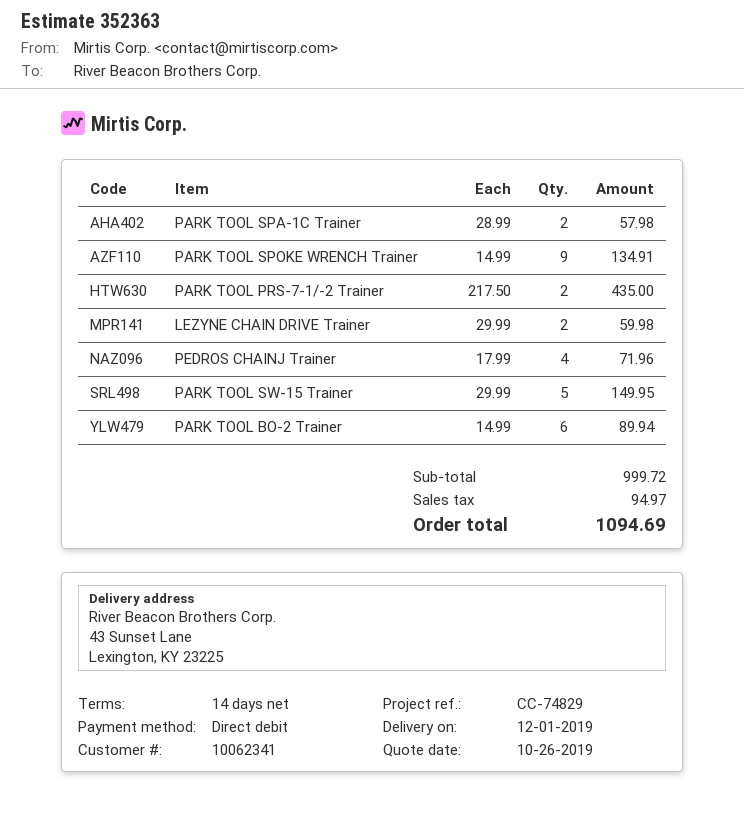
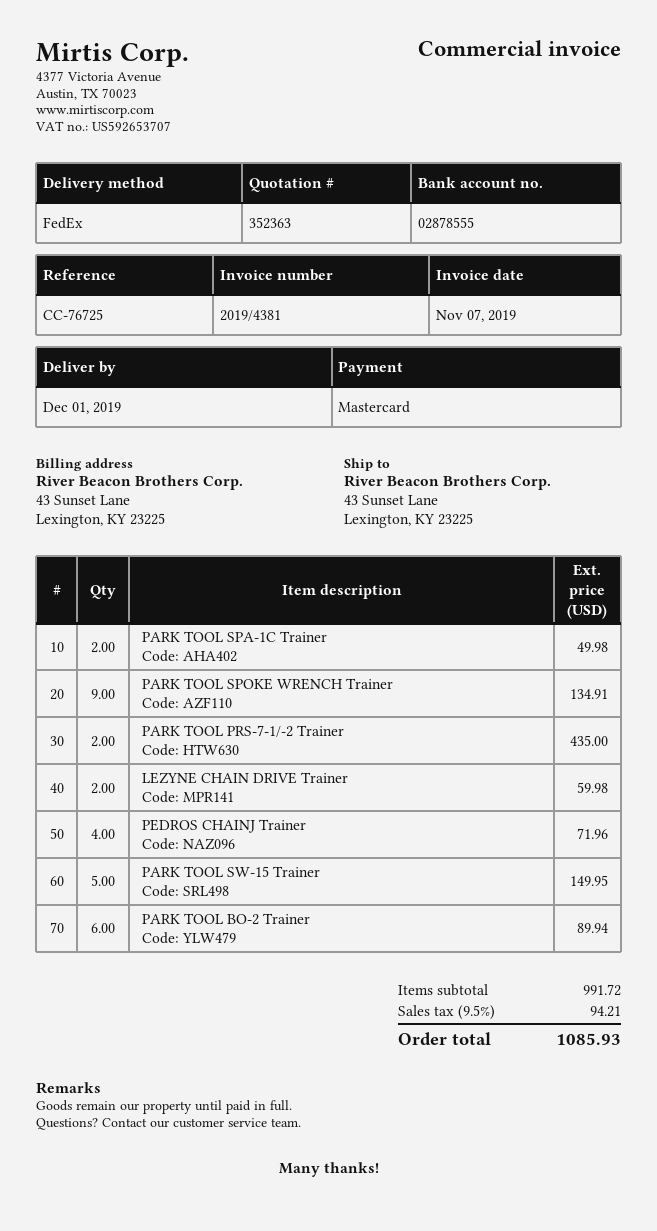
reference: CC-74829 -> CC-76725
payment method: direct debit -> Mastercard
PARK TOOL SPA-1C Trainer: 2 for 57.98 -> 2 for 49.98
subtotal: 999.72 -> 991.72
tax: 94.97 -> 94.21
total: 1094.69 -> 1085.93

